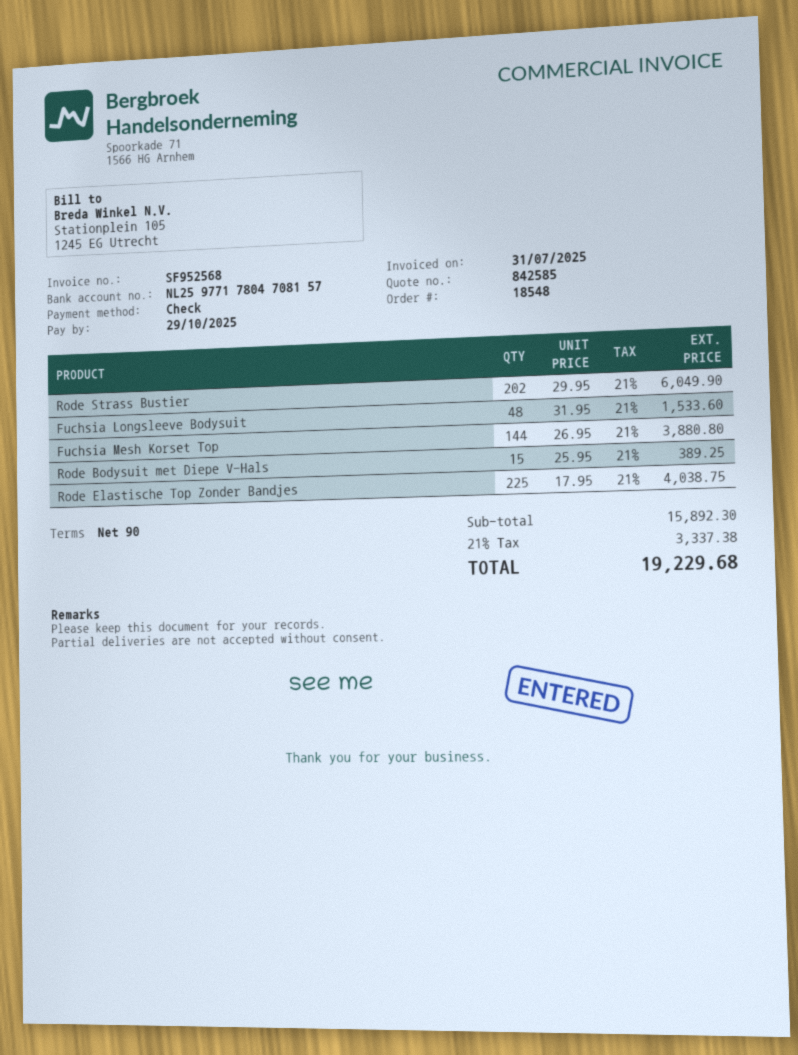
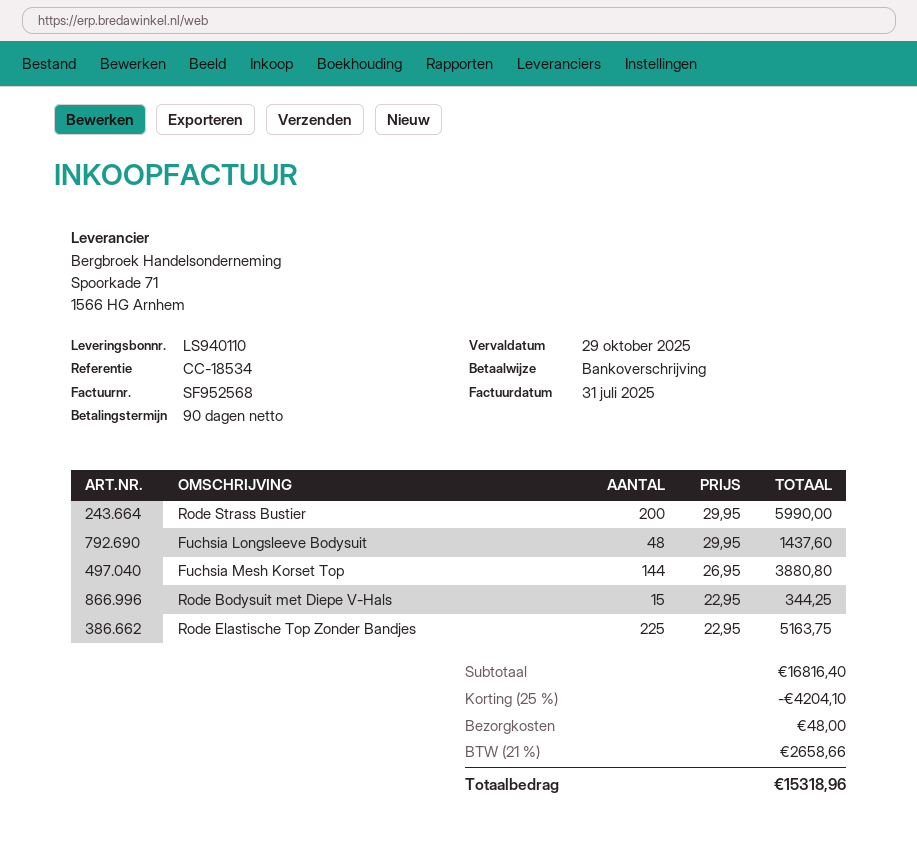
payment method: cheque -> bank transfer
Rode Strass Bustier: 202 x 29.95 = 6049.90 -> 200 x 29.95 = 5990.00
Fuchsia Longsleeve Bodysuit: 48 x 31.95 = 1533.60 -> 48 x 29.95 = 1437.60
Rode Bodysuit met Diepe V-Hals: 15 x 25.95 = 389.25 -> 15 x 22.95 = 344.25
Rode Elastische Top Zonder Bandjes: 225 x 17.95 = 4038.75 -> 225 x 22.95 = 5163.75
subtotal: 15892.30 -> 16816.40
discount: none -> 25% = 4204.10
shipping: none -> 48.00
tax: 21% = 3337.38 -> 21% = 2658.66
total: 19229.68 -> 15318.96

